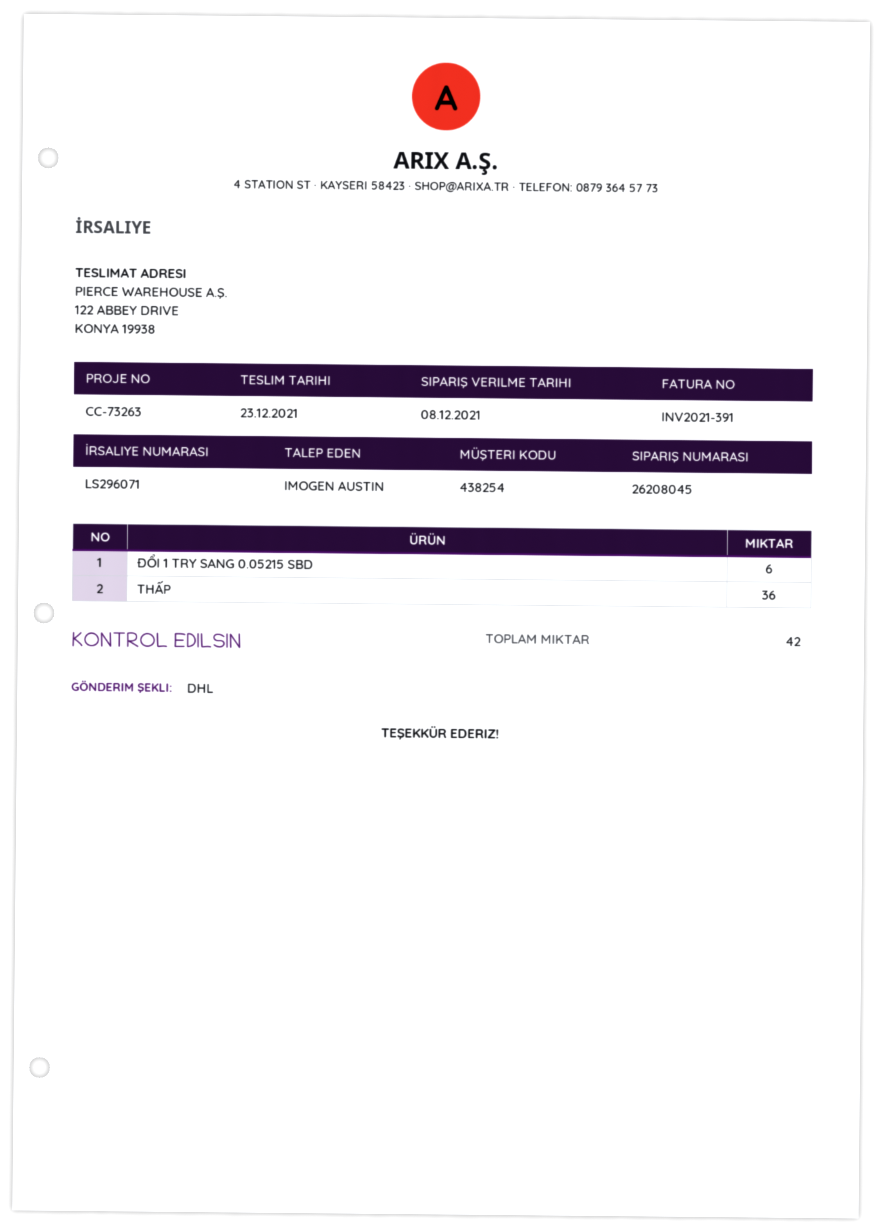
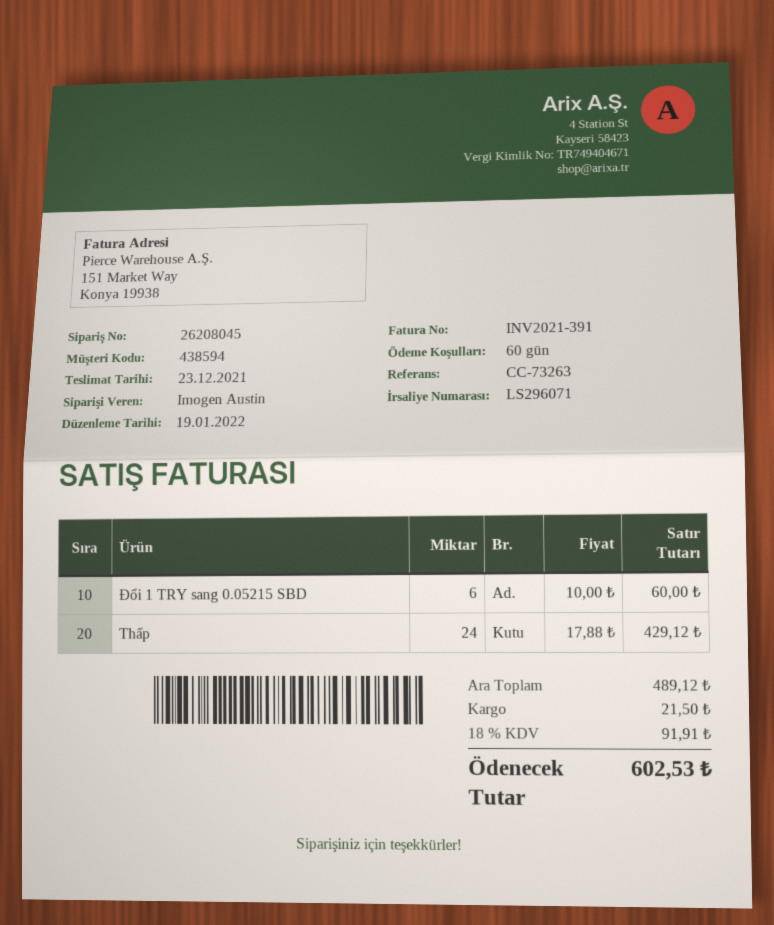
customer number: 438254 -> 438594
THẤP: 36 -> 24

